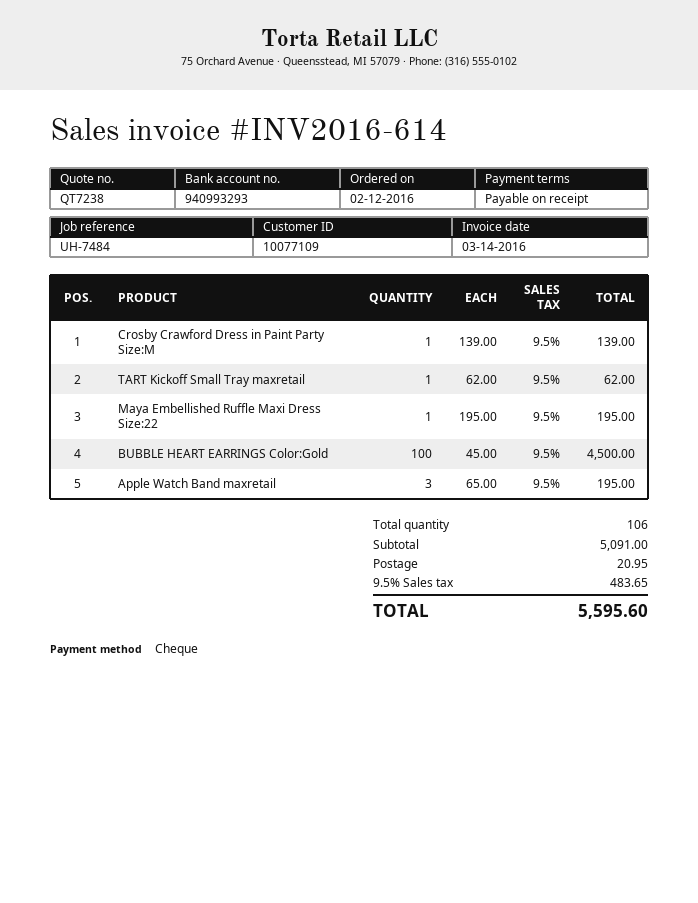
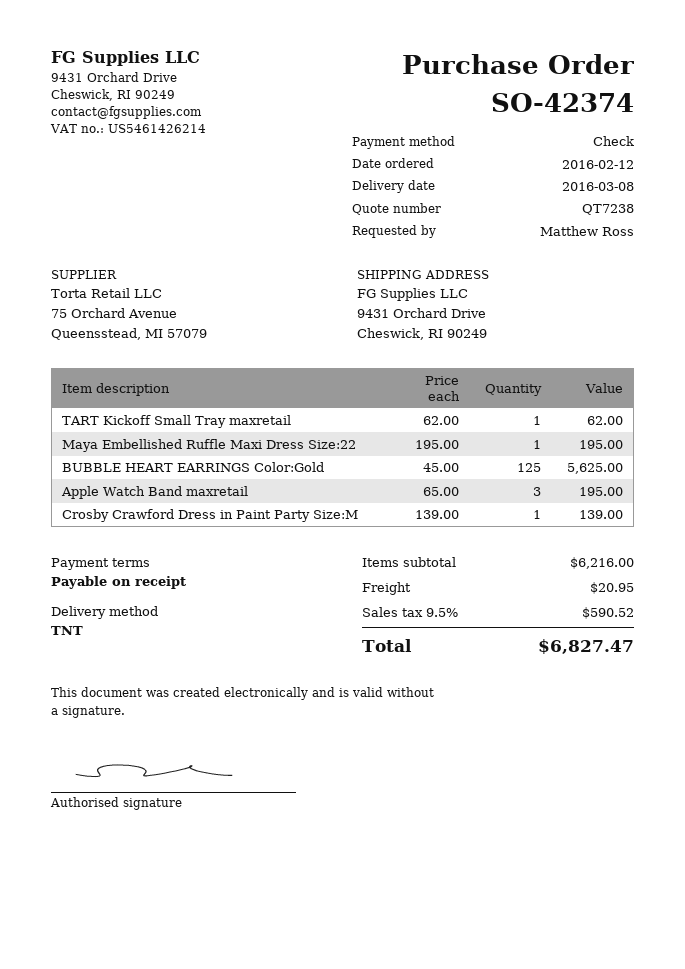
BUBBLE HEART EARRINGS Color:Gold: 100 x 45.00 = 4500.00 -> 125 x 45.00 = 5625.00
subtotal: 5091.00 -> 6216.00
tax: 9.5% = 483.65 -> 9.5% = 590.52
total: 5595.60 -> 6827.47

